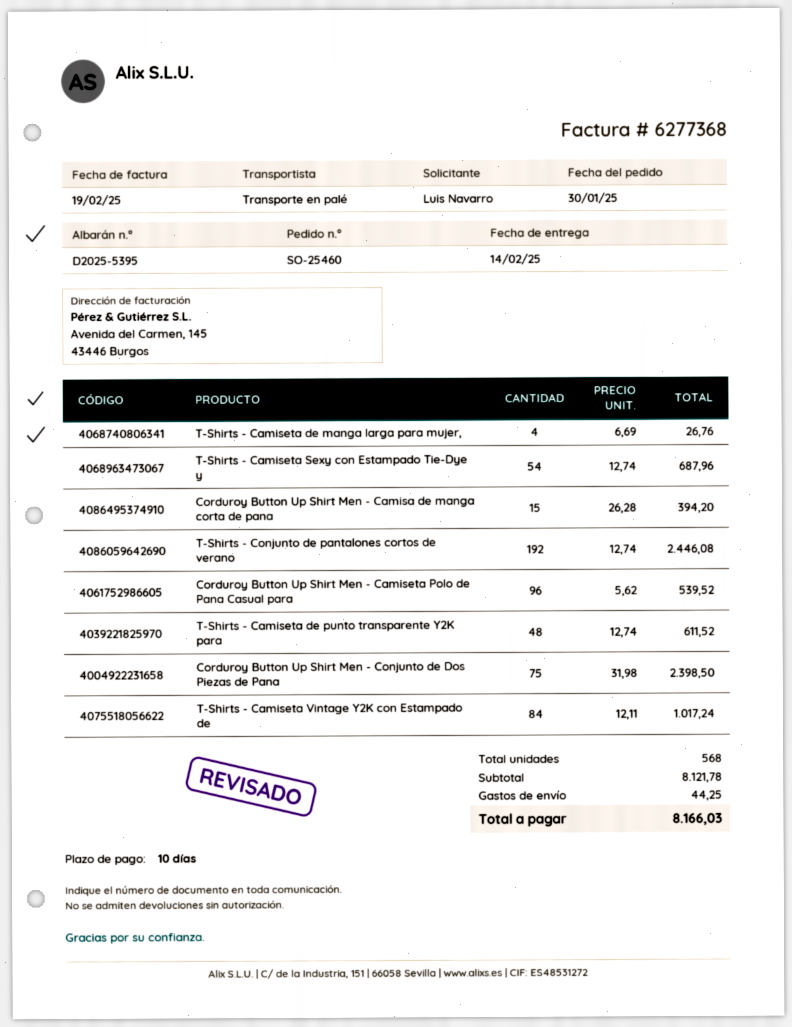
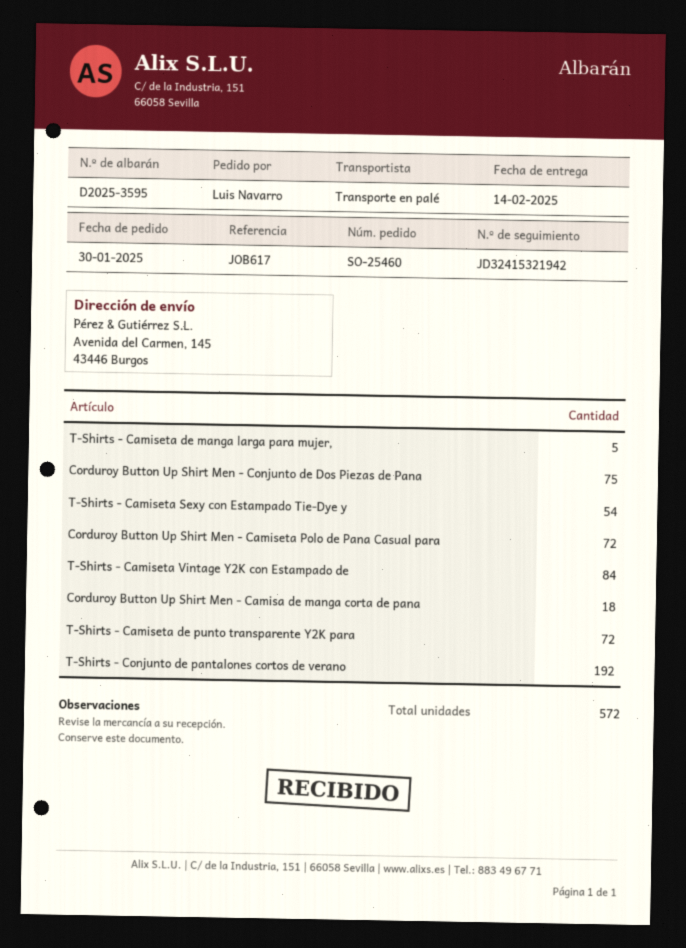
delivery note number: D2025-5395 -> D2025-3595
T-Shirts - Camiseta de manga larga para mujer,: 4 -> 5
Corduroy Button Up Shirt Men - Camisa de manga corta de pana: 15 -> 18
Corduroy Button Up Shirt Men - Camiseta Polo de Pana Casual para: 96 -> 72
T-Shirts - Camiseta de punto transparente Y2K para: 48 -> 72
total quantity: 568 -> 572

